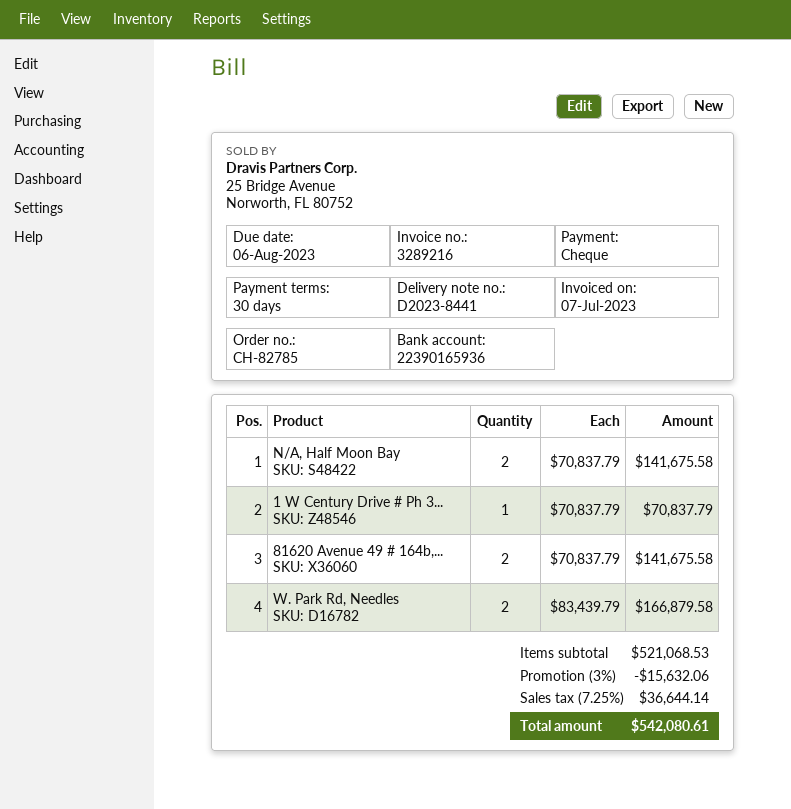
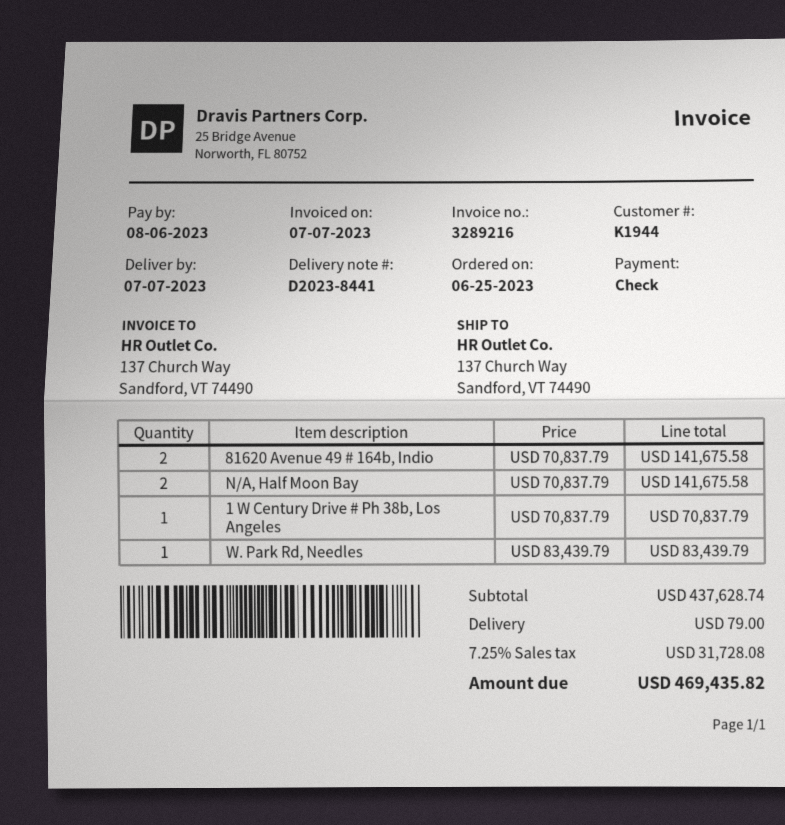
W. Park Rd, Needles: 2 x 83439.79 = 166879.58 -> 1 x 83439.79 = 83439.79
subtotal: 521068.53 -> 437628.74
discount: 3% = 15632.06 -> none
shipping: none -> 79.00
tax: 7.25% = 36644.14 -> 7.25% = 31728.08
total: 542080.61 -> 469435.82

